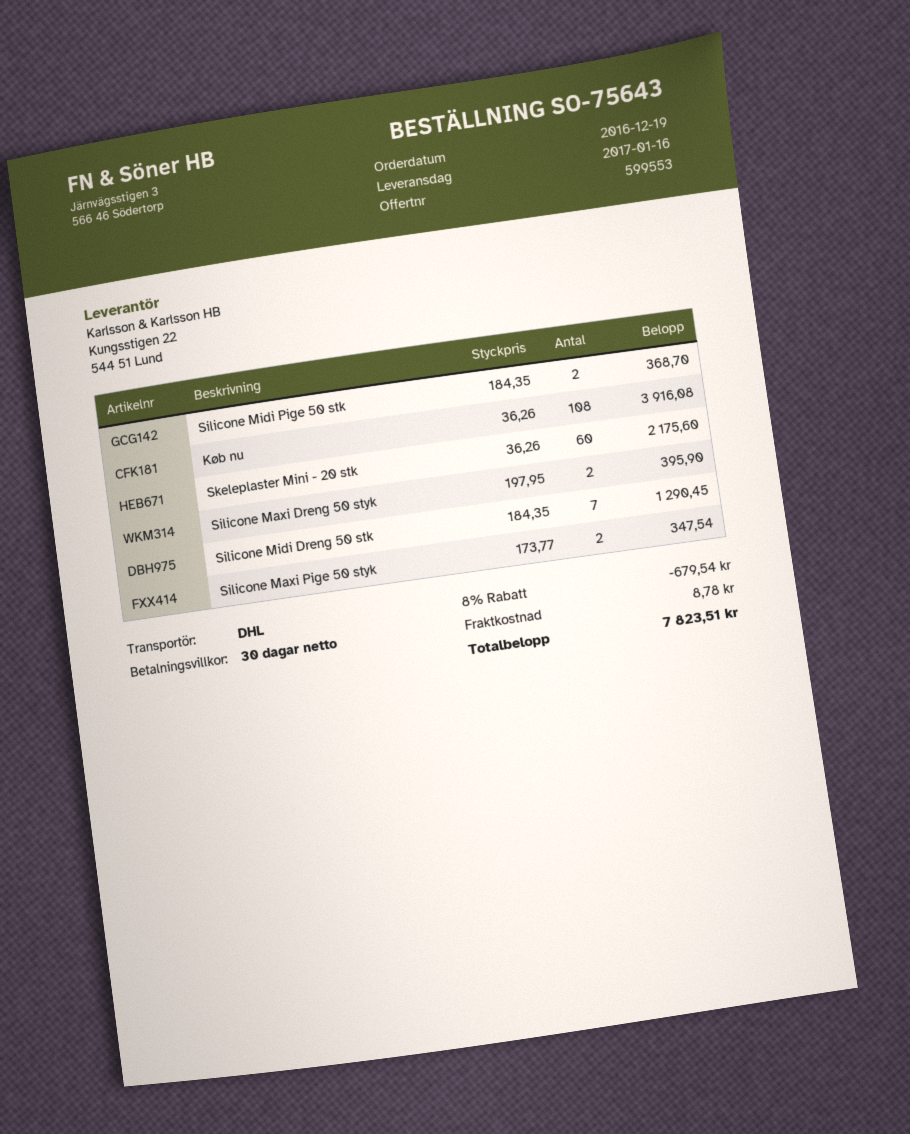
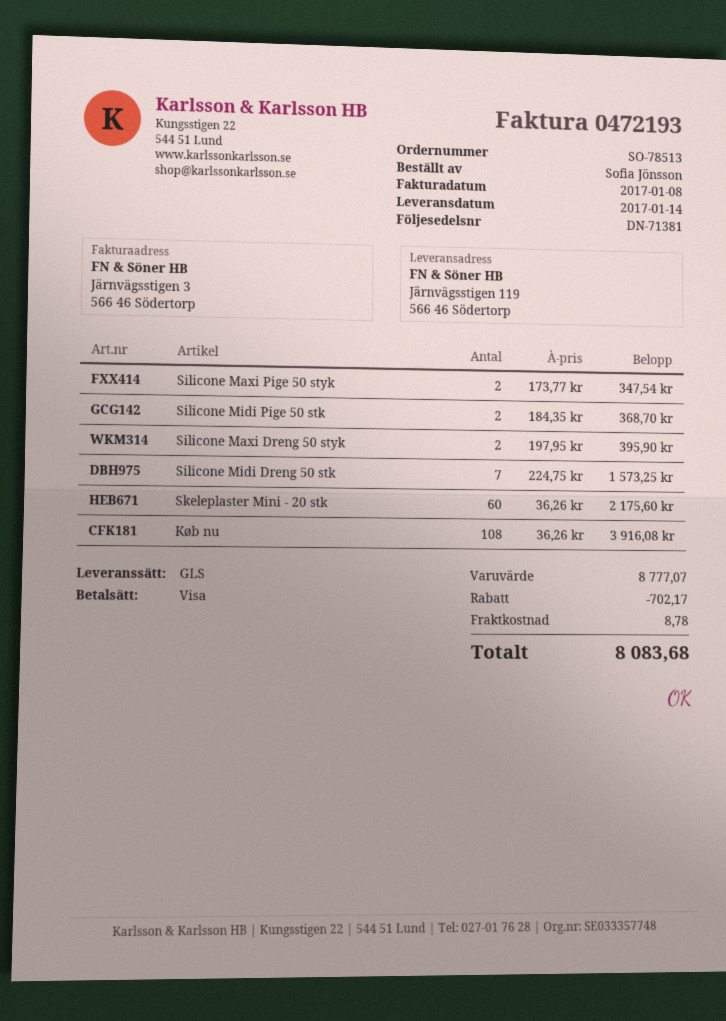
order number: SO-75643 -> SO-78513
delivery date: 2017-01-16 -> 2017-01-14
shipping method: DHL -> GLS
Silicone Midi Dreng 50 stk: 7 x 184.35 = 1290.45 -> 7 x 224.75 = 1573.25
discount: 679.54 -> 702.17
total: 7823.51 -> 8083.68

